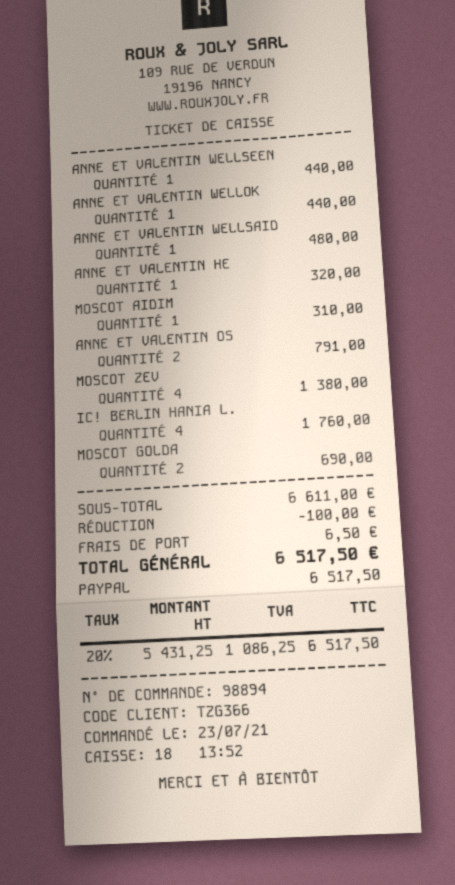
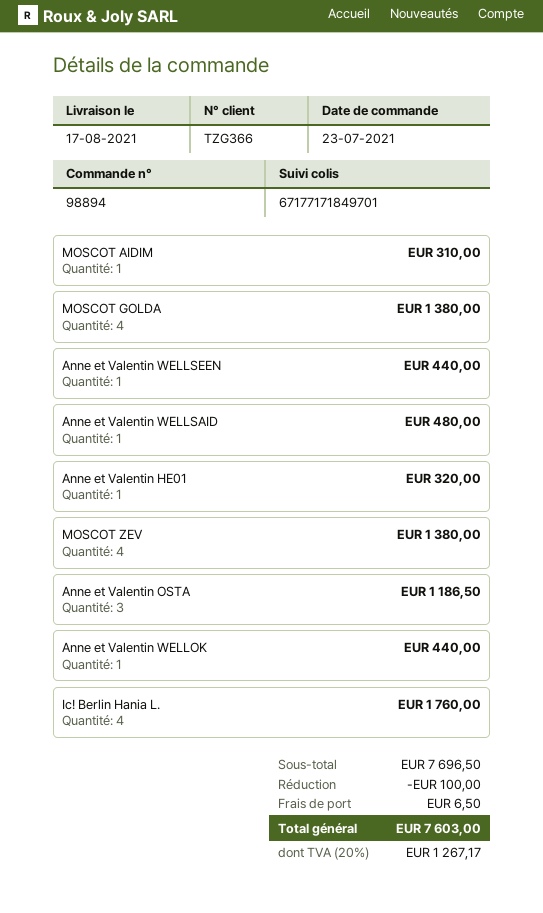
ANNE ET VALENTIN OS: 2 for 791.00 -> 3 for 1186.50
MOSCOT GOLDA: 2 for 690.00 -> 4 for 1380.00
subtotal: 6611.00 -> 7696.50
tax: 20% = 1086.25 -> 20% = 1267.17
total: 6517.50 -> 7603.00

